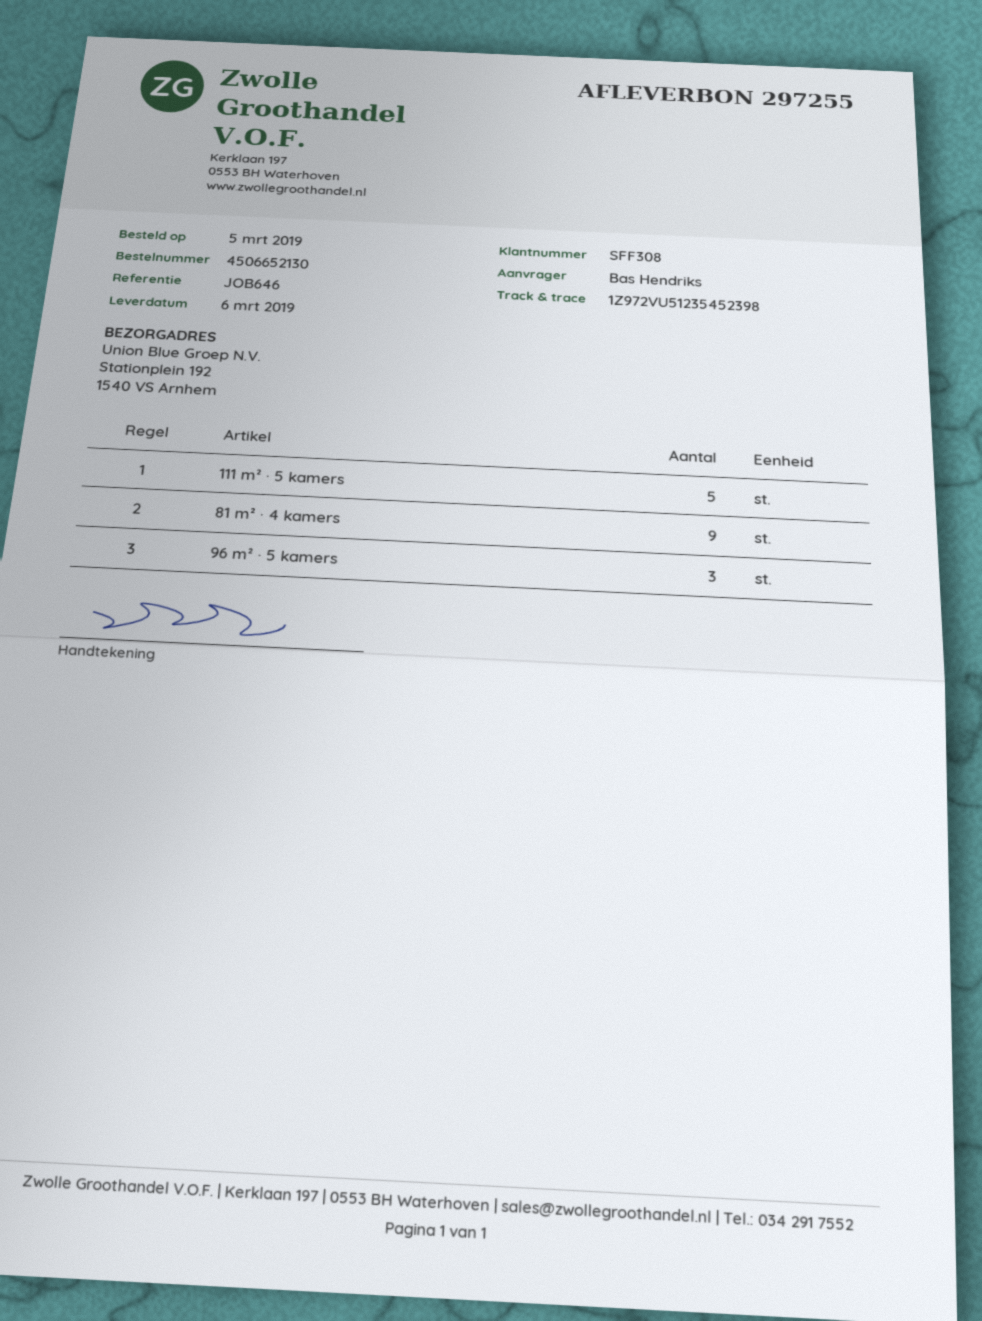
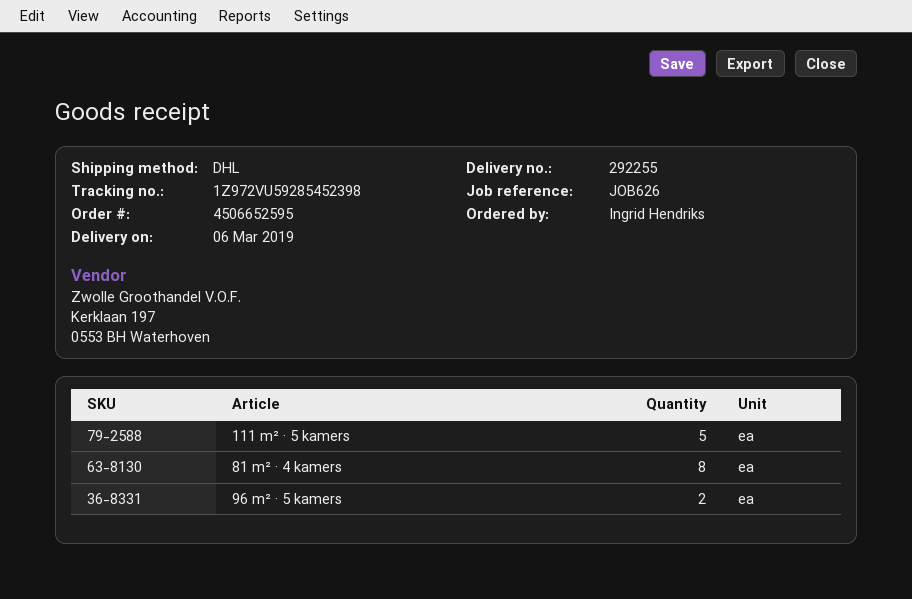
order number: 4506652130 -> 4506652595
delivery note number: 297255 -> 292255
reference: JOB646 -> JOB626
ordered by: Bas Hendriks -> Ingrid Hendriks
tracking number: 1Z972VU51235452398 -> 1Z972VU59285452398
81 m² · 4 kamers: 9 -> 8
96 m² · 5 kamers: 3 -> 2

